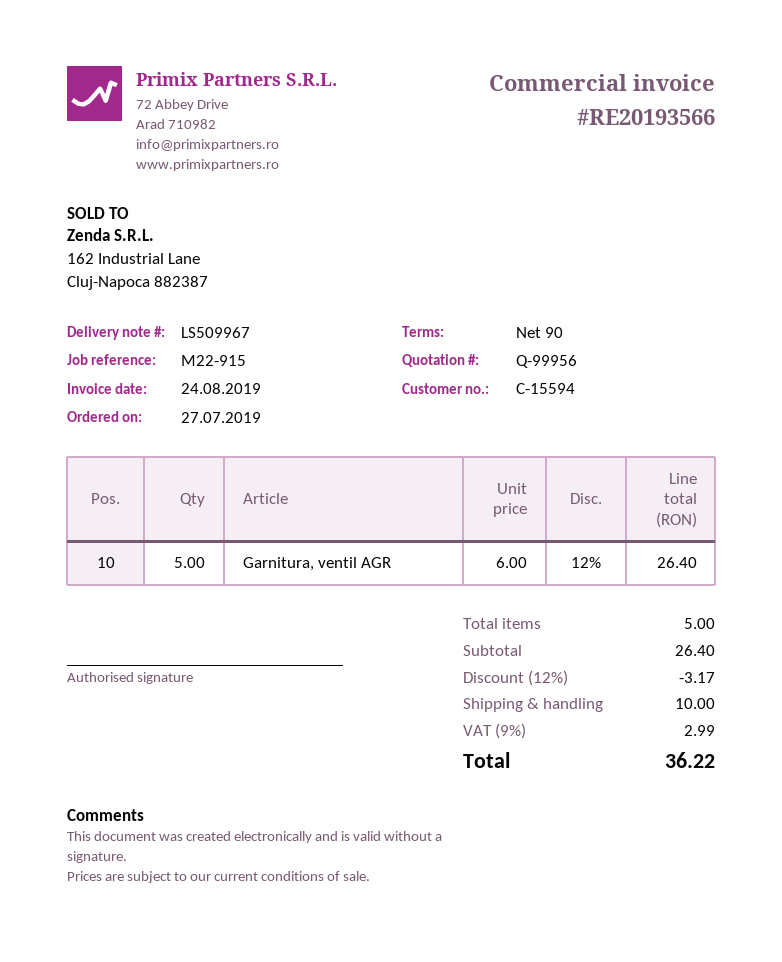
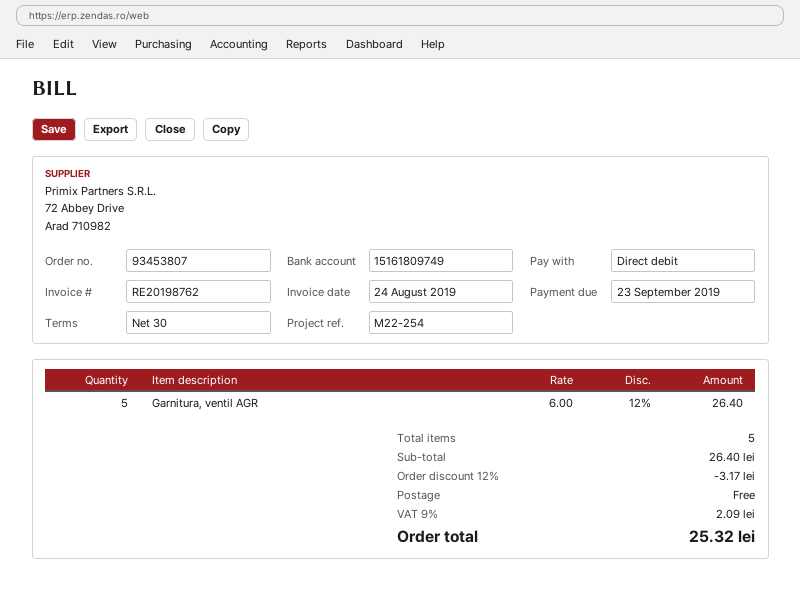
invoice number: RE20193566 -> RE20198762
payment terms: 90 days -> 30 days
reference: M22-915 -> M22-254
shipping: 10.00 -> 0.00
tax: 9% = 2.99 -> 9% = 2.09
total: 36.22 -> 25.32

